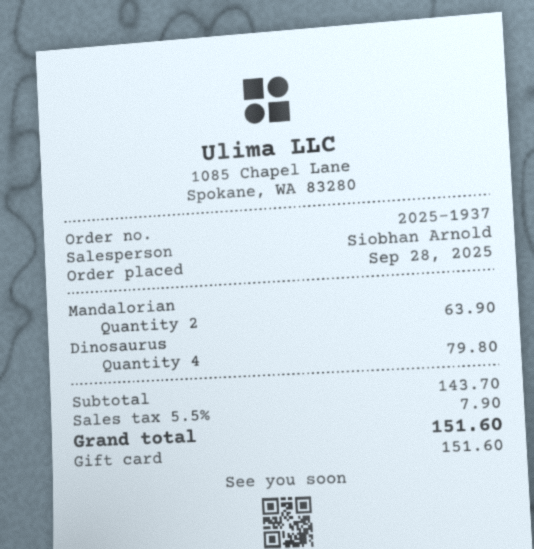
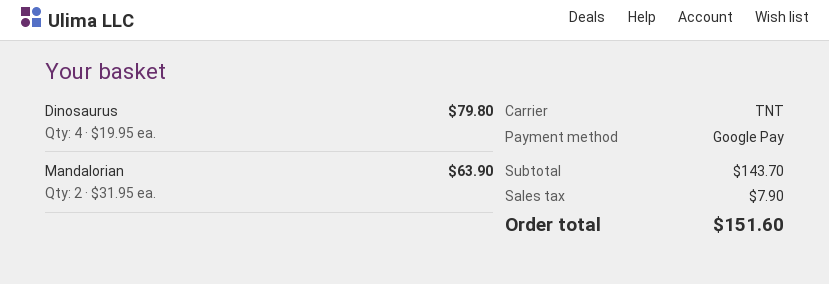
payment method: gift card -> Google Pay

